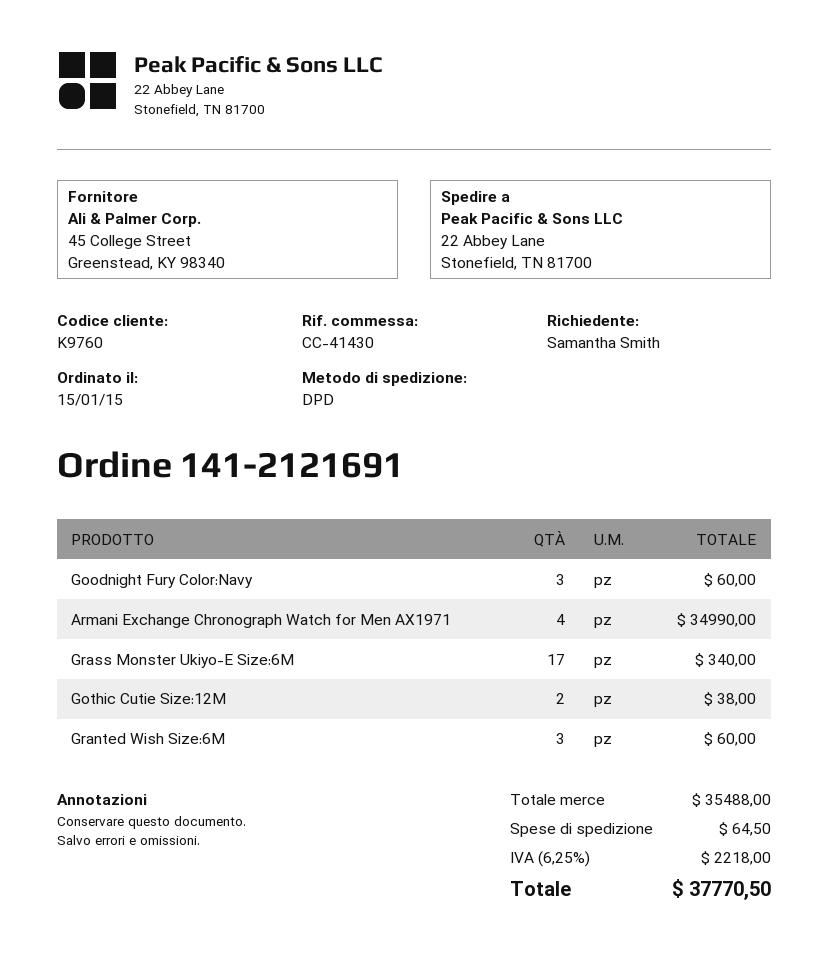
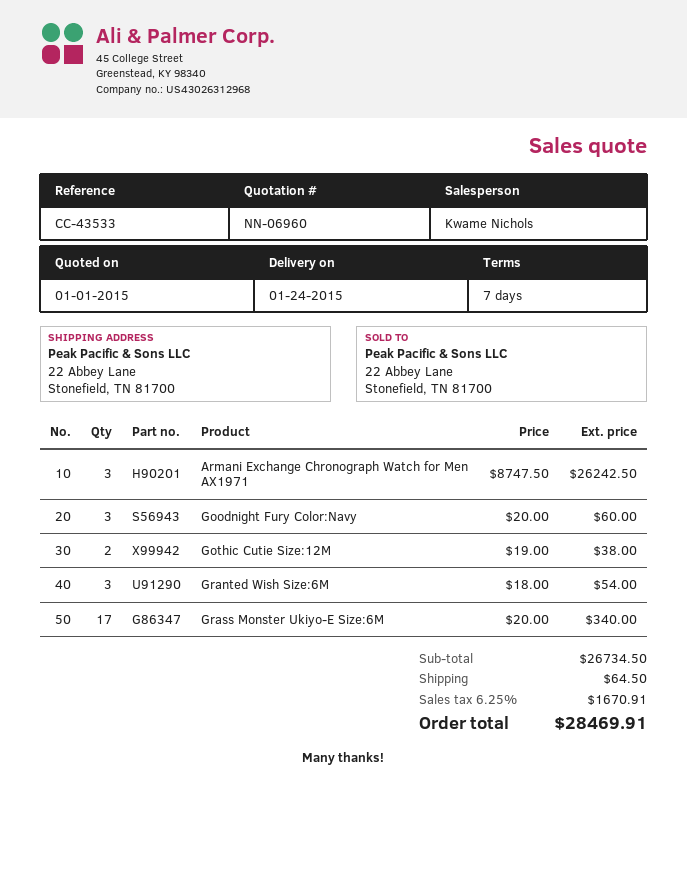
reference: CC-41430 -> CC-43533
Armani Exchange Chronograph Watch for Men AX1971: 4 for 34990.00 -> 3 for 26242.50
Granted Wish Size:6M: 3 for 60.00 -> 3 for 54.00
subtotal: 35488.00 -> 26734.50
tax: 6.25% = 2218.00 -> 6.25% = 1670.91
total: 37770.50 -> 28469.91

